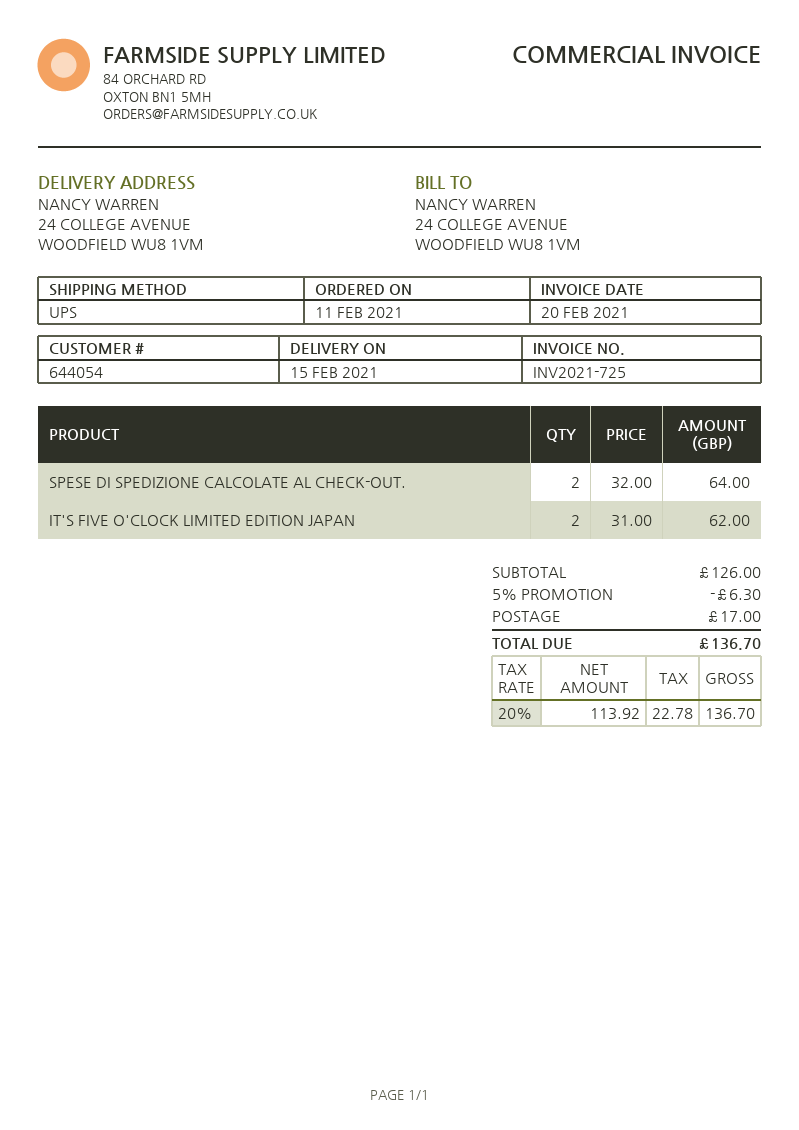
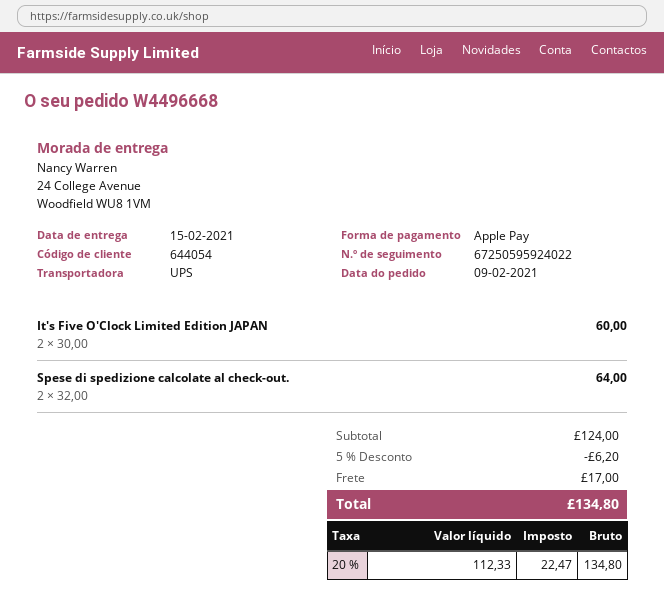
order date: 2021-02-11 -> 2021-02-09
IT'S FIVE O'CLOCK LIMITED EDITION JAPAN: 2 x 31.00 = 62.00 -> 2 x 30.00 = 60.00
subtotal: 126.00 -> 124.00
discount: 5% = 6.30 -> 5% = 6.20
net: 113.92 -> 112.33
tax: 20% = 22.78 -> 20% = 22.47
total: 136.70 -> 134.80

